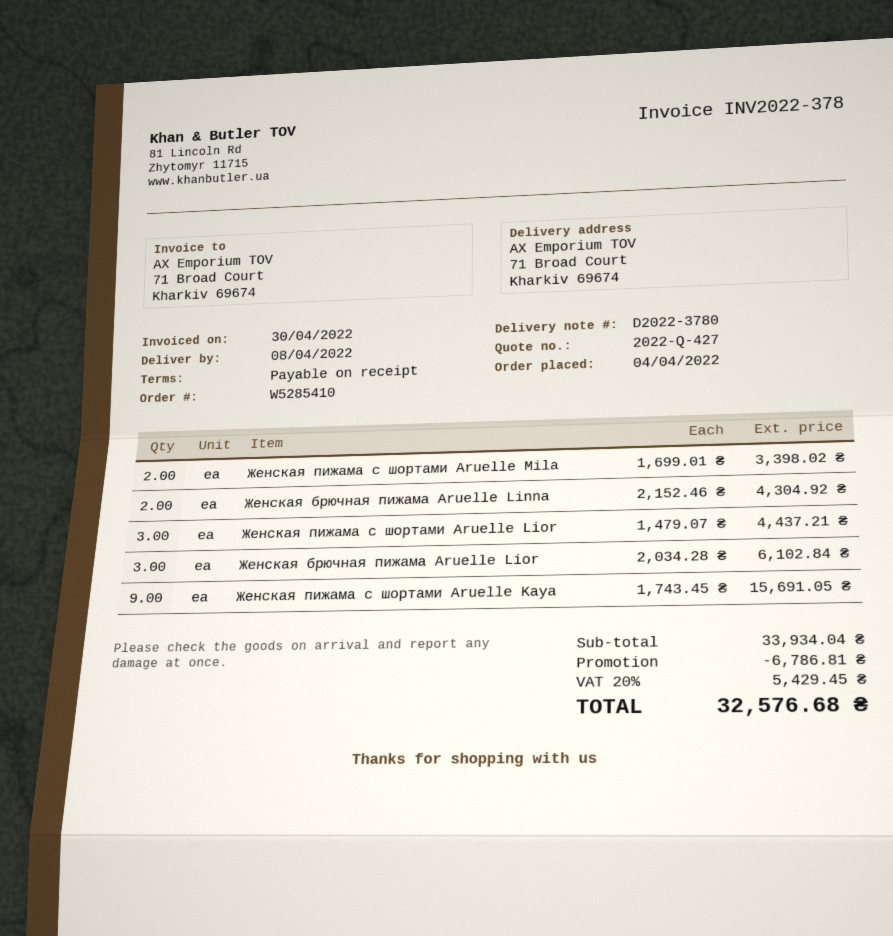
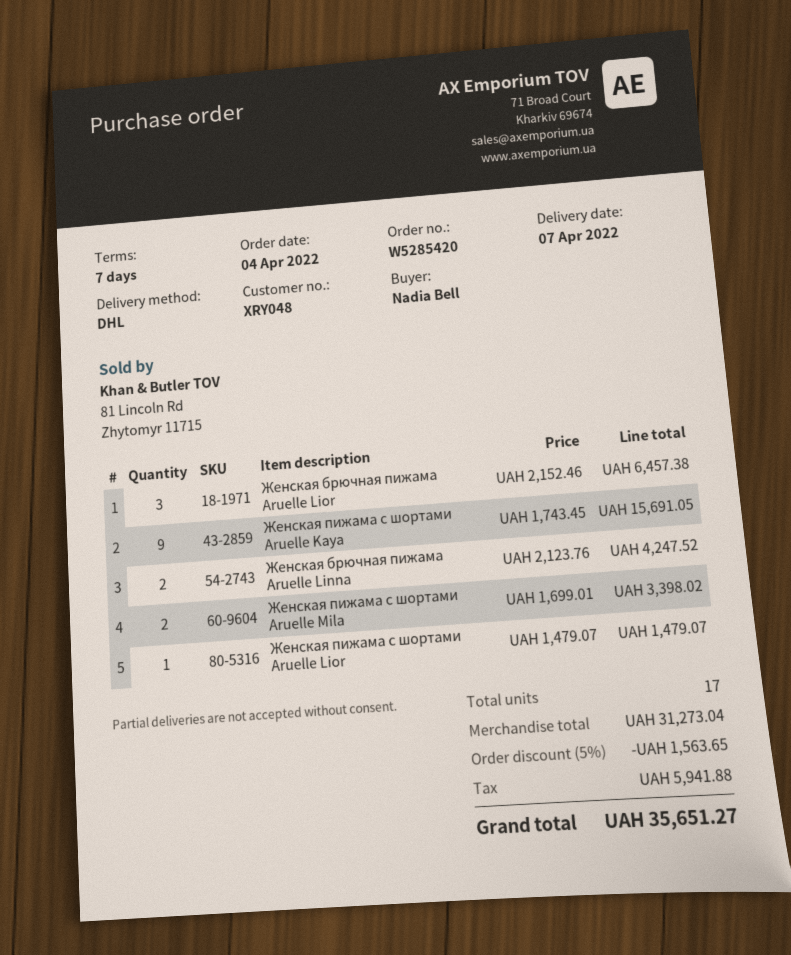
order number: W5285410 -> W5285420
delivery date: 2022-04-08 -> 2022-04-07
payment terms: on receipt -> 7 days
Женская брючная пижама Aruelle Linna: 2 x 2152.46 = 4304.92 -> 2 x 2123.76 = 4247.52
Женская пижама с шортами Aruelle Lior: 3 x 1479.07 = 4437.21 -> 1 x 1479.07 = 1479.07
Женская брючная пижама Aruelle Lior: 3 x 2034.28 = 6102.84 -> 3 x 2152.46 = 6457.38
subtotal: 33934.04 -> 31273.04
discount: 6786.81 -> 1563.65
tax: 5429.45 -> 5941.88
total: 32576.68 -> 35651.27

